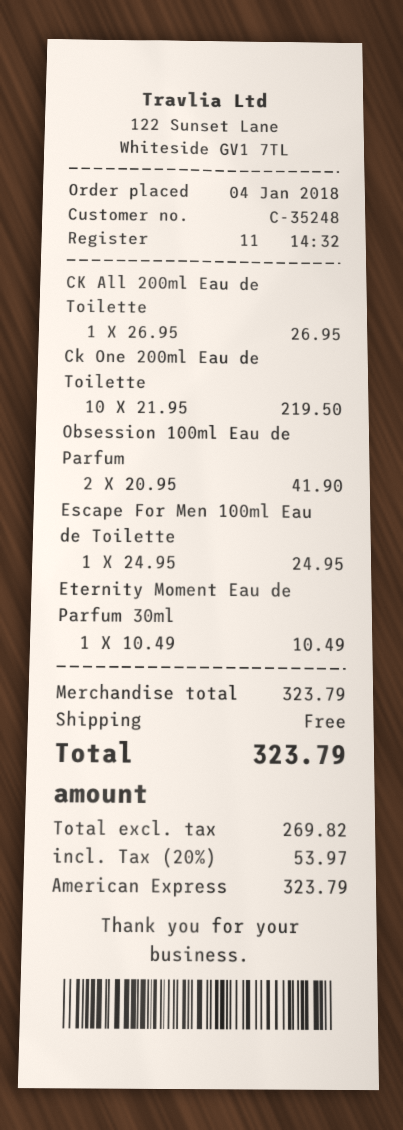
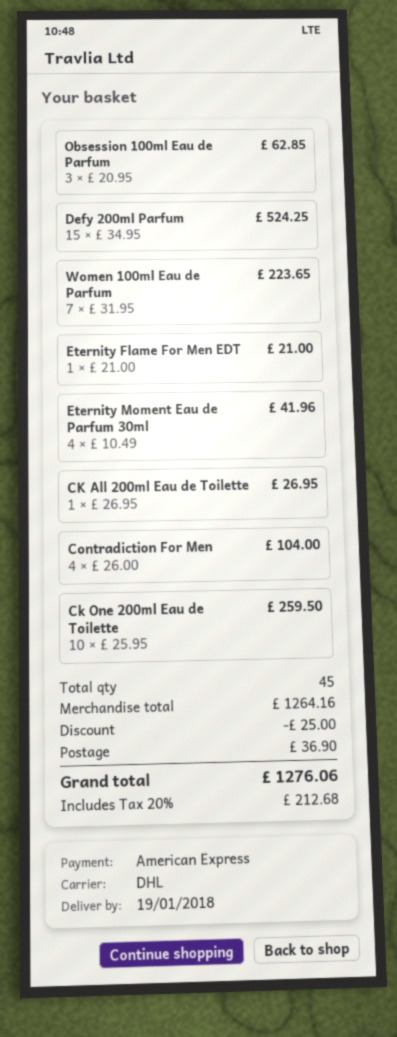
Ck One 200ml Eau de Toilette: 10 x 21.95 = 219.50 -> 10 x 25.95 = 259.50
Obsession 100ml Eau de Parfum: 2 x 20.95 = 41.90 -> 3 x 20.95 = 62.85
Escape For Men 100ml Eau de Toilette: 1 x 24.95 = 24.95 -> none
Eternity Moment Eau de Parfum 30ml: 1 x 10.49 = 10.49 -> 4 x 10.49 = 41.96
Defy 200ml Parfum: none -> 15 x 34.95 = 524.25
Women 100ml Eau de Parfum: none -> 7 x 31.95 = 223.65
Eternity Flame For Men EDT: none -> 1 x 21.00 = 21.00
Contradiction For Men: none -> 4 x 26.00 = 104.00
subtotal: 323.79 -> 1264.16
discount: none -> 25.00
shipping: 0.00 -> 36.90
tax: 20% = 53.97 -> 20% = 212.68
total: 323.79 -> 1276.06

